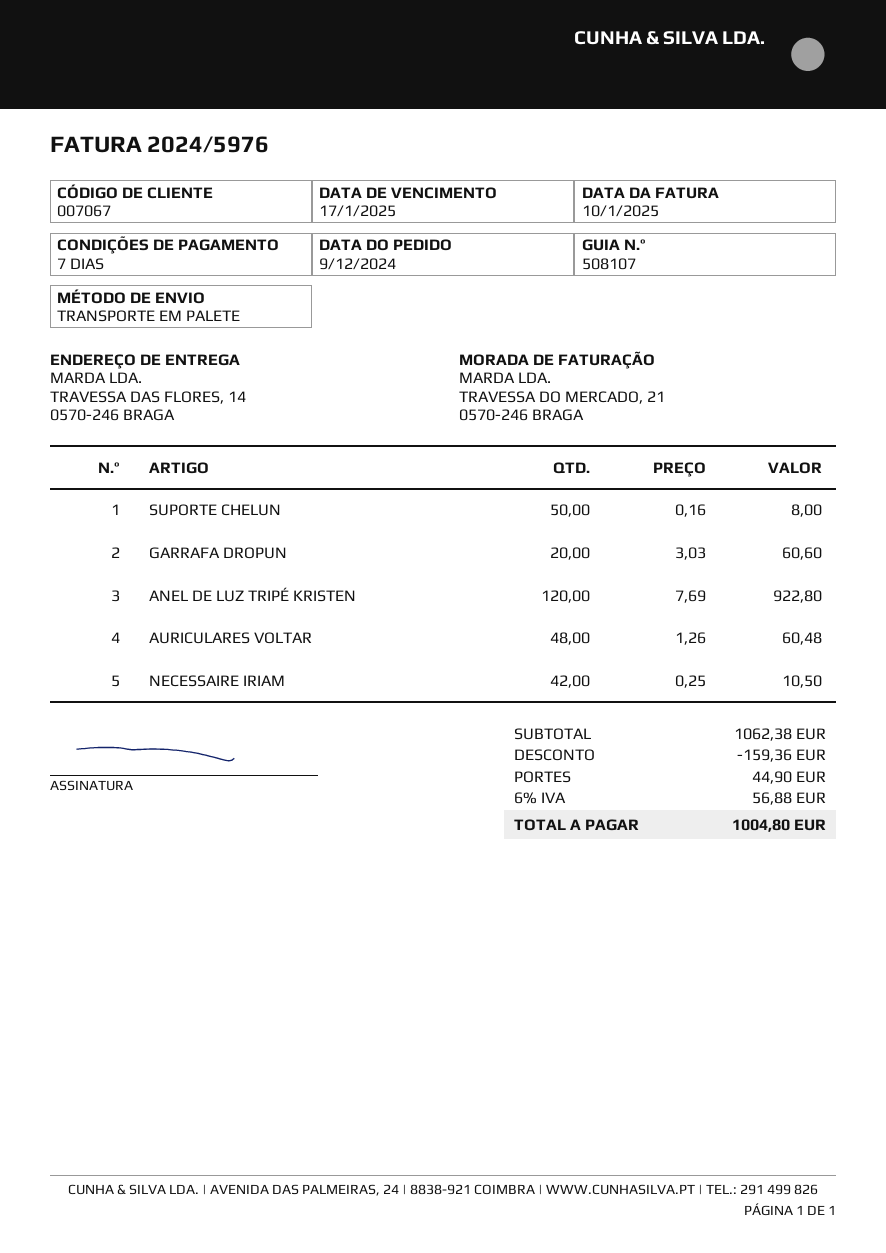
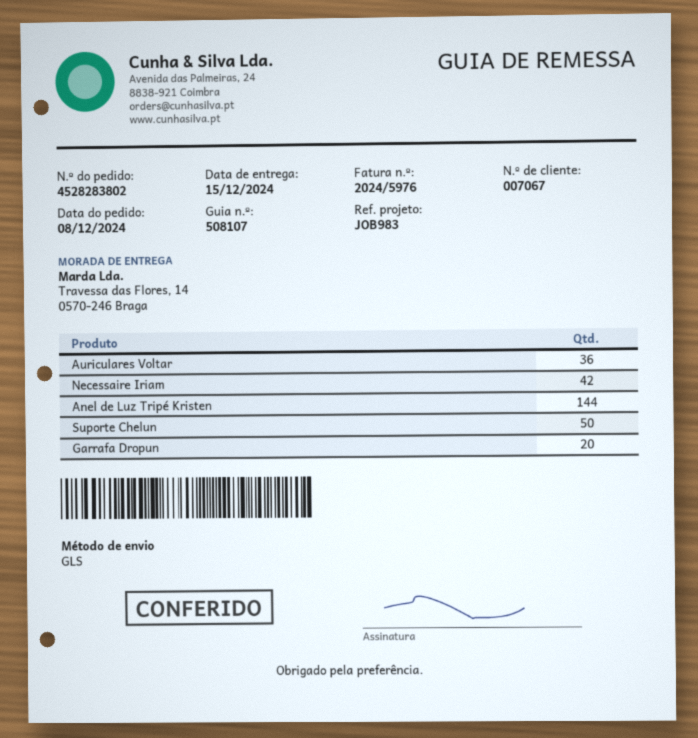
order date: 2024-12-09 -> 2024-12-08
shipping method: pallet freight -> GLS
ANEL DE LUZ TRIPÉ KRISTEN: 120 -> 144
AURICULARES VOLTAR: 48 -> 36

